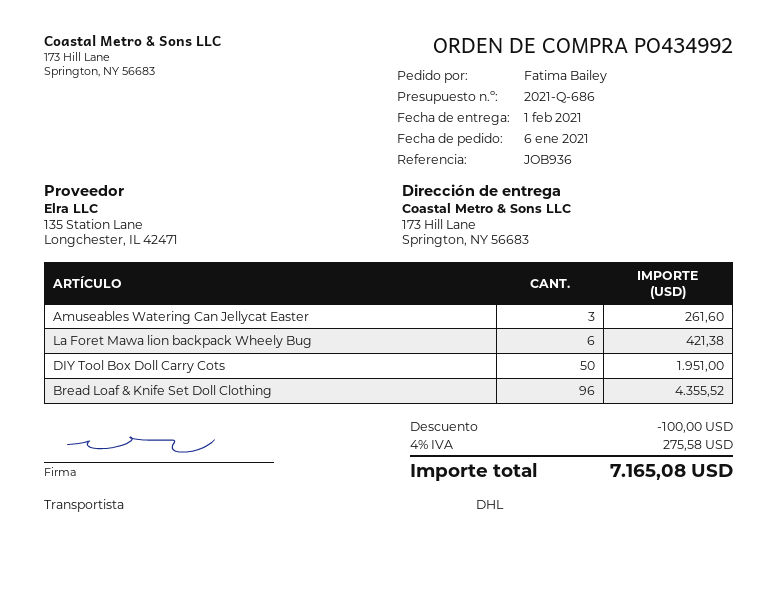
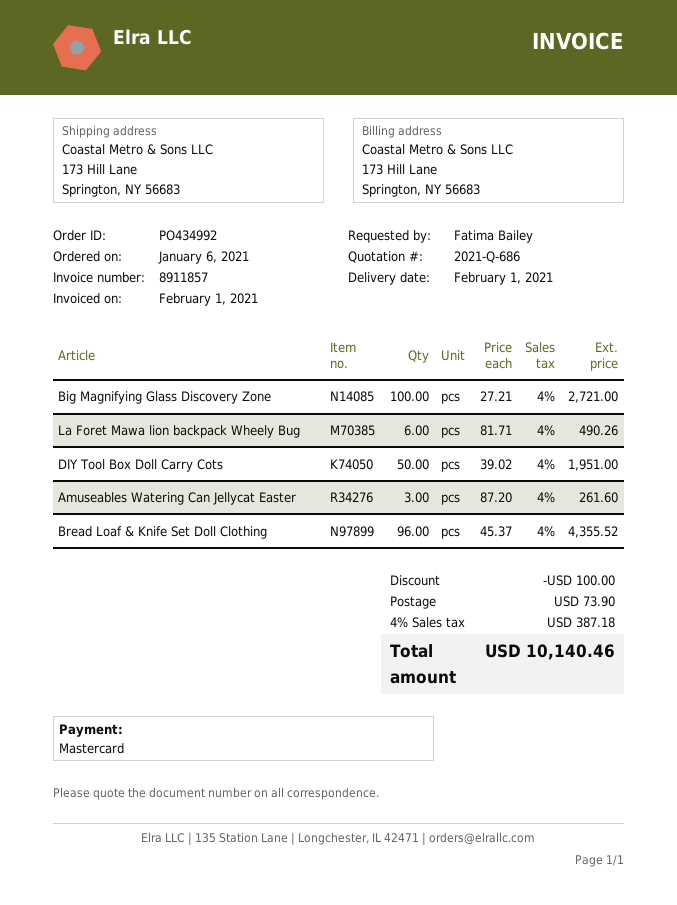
La Foret Mawa lion backpack Wheely Bug: 6 for 421.38 -> 6 for 490.26
Big Magnifying Glass Discovery Zone: none -> 100 for 2721.00
shipping: none -> 73.90
tax: 4% = 275.58 -> 4% = 387.18
total: 7165.08 -> 10140.46

